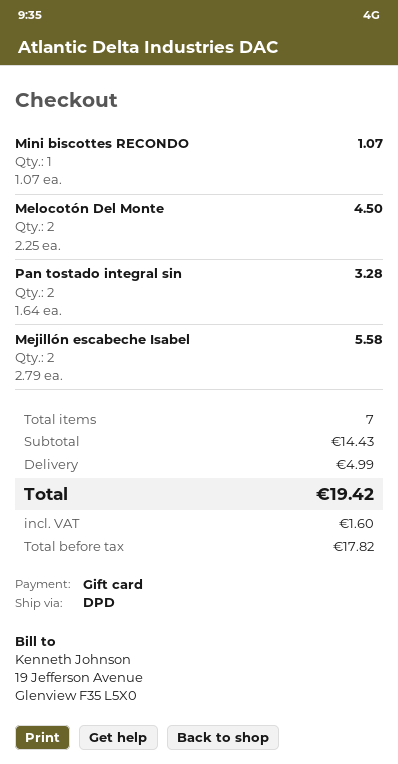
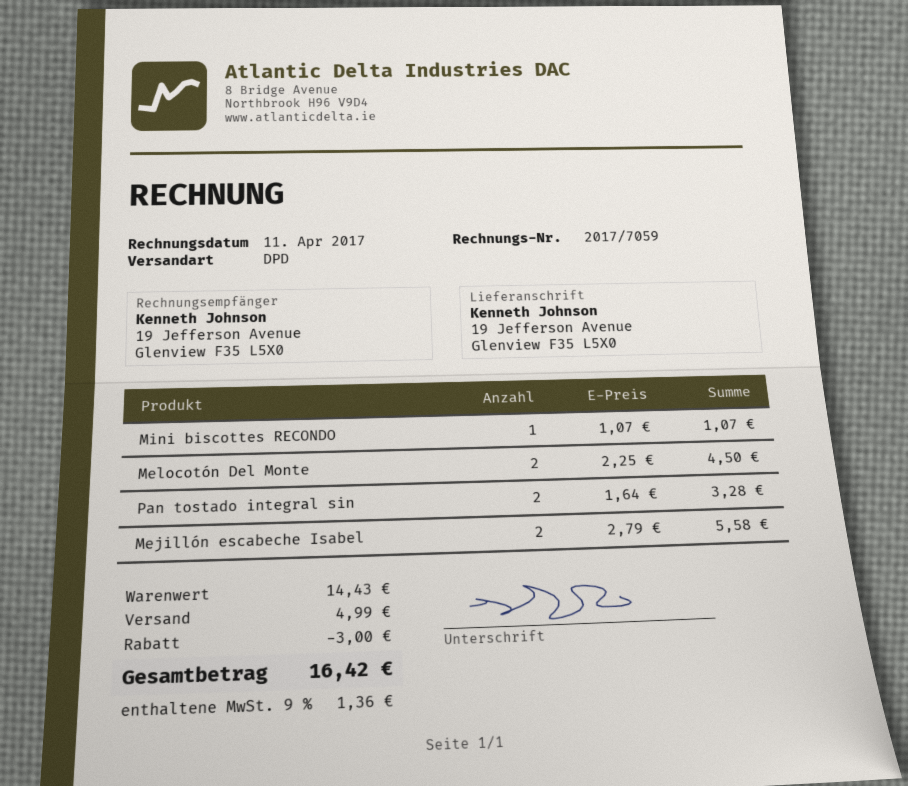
discount: none -> 3.00
tax: 1.60 -> 1.36
total: 19.42 -> 16.42

